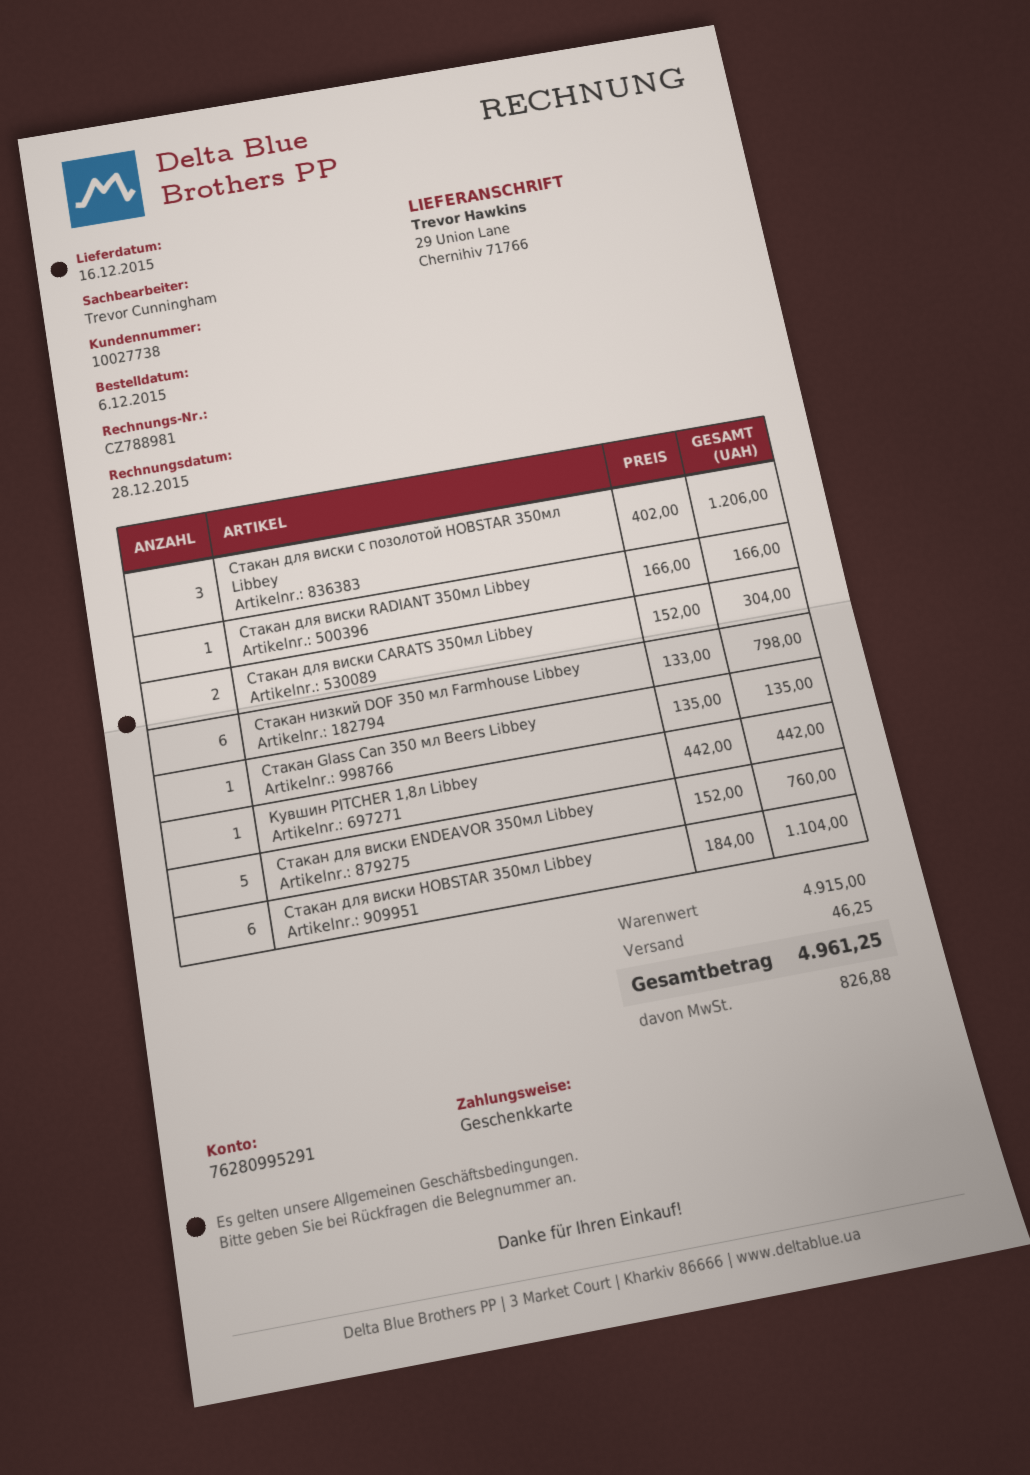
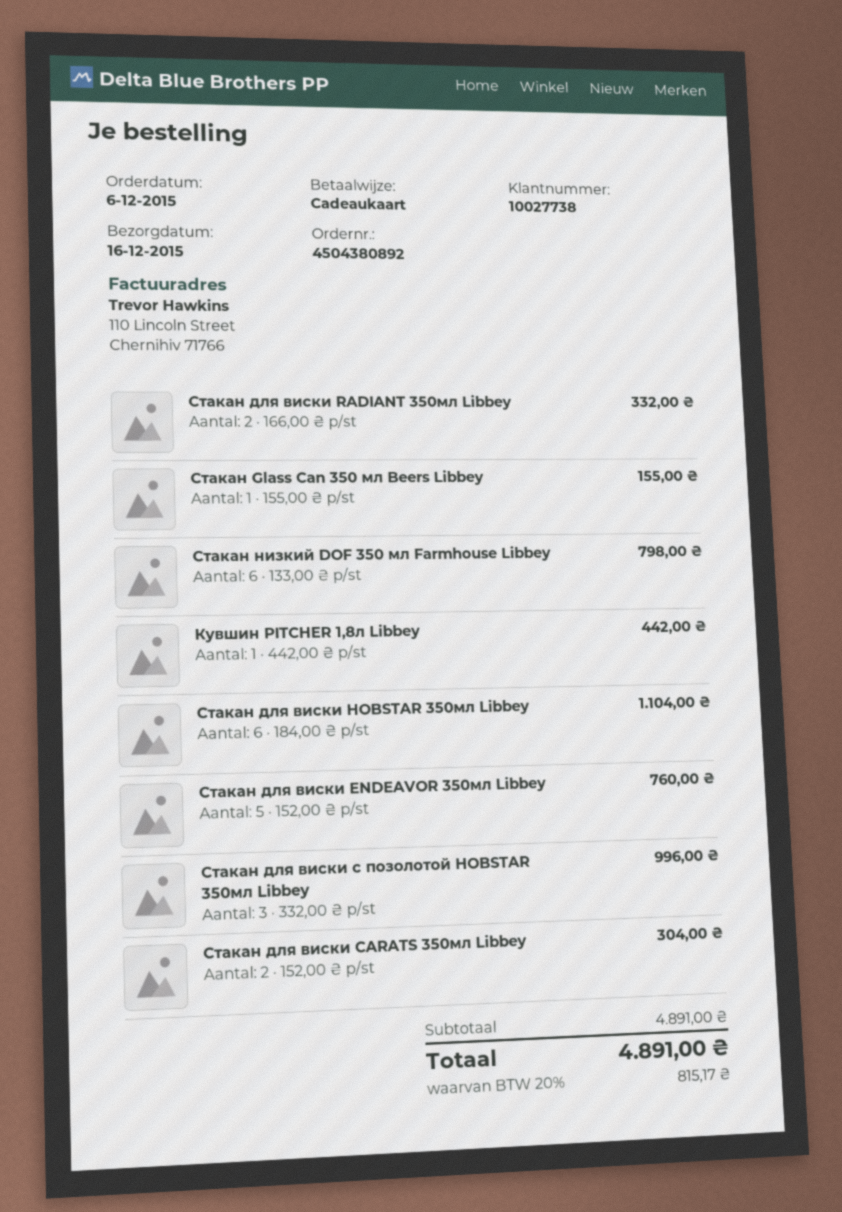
Стакан для виски с позолотой HOBSTAR 350мл Libbey: 3 x 402.00 = 1206.00 -> 3 x 332.00 = 996.00
Стакан для виски RADIANT 350мл Libbey: 1 x 166.00 = 166.00 -> 2 x 166.00 = 332.00
Стакан Glass Can 350 мл Beers Libbey: 1 x 135.00 = 135.00 -> 1 x 155.00 = 155.00
subtotal: 4915.00 -> 4891.00
shipping: 46.25 -> none
tax: 826.88 -> 815.17
total: 4961.25 -> 4891.00

